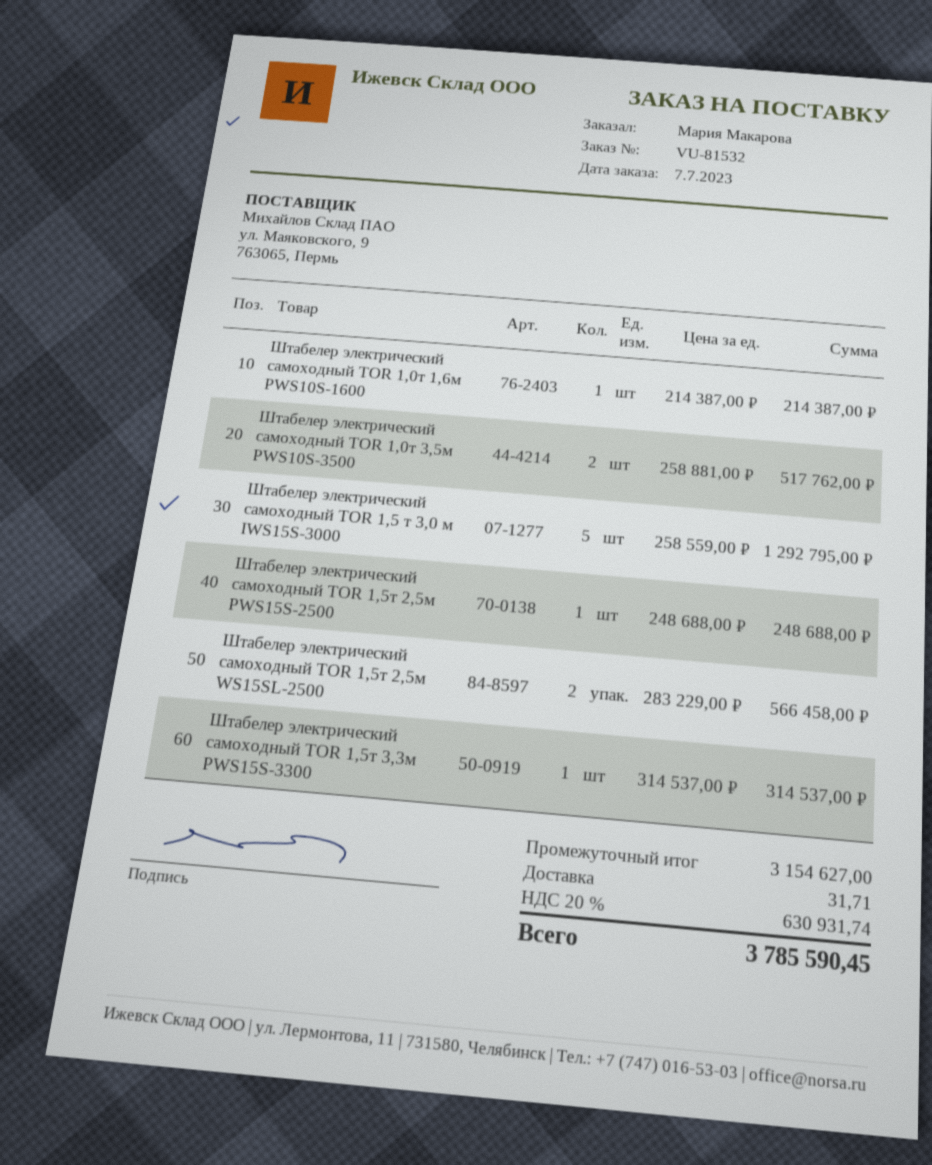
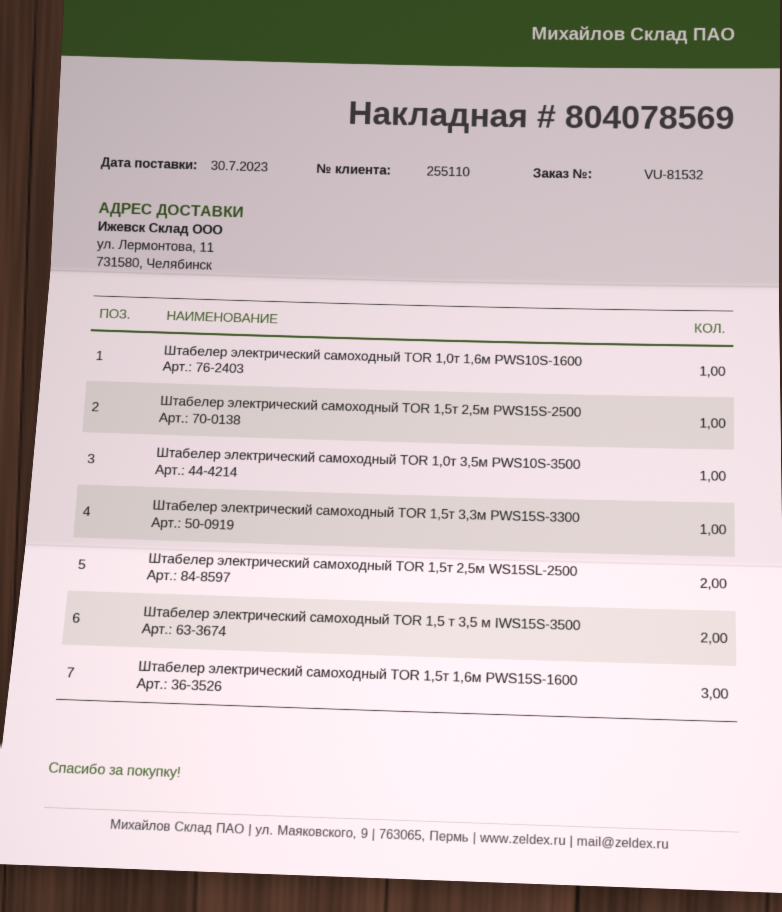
Штабелер электрический самоходный TOR 1,0т 3,5м PWS10S-3500: 2 -> 1
Штабелер электрический самоходный TOR 1,5 т 3,0 м IWS15S-3000: 5 -> none
Штабелер электрический самоходный TOR 1,5 т 3,5 м IWS15S-3500: none -> 2
Штабелер электрический самоходный TOR 1,5т 1,6м PWS15S-1600: none -> 3

